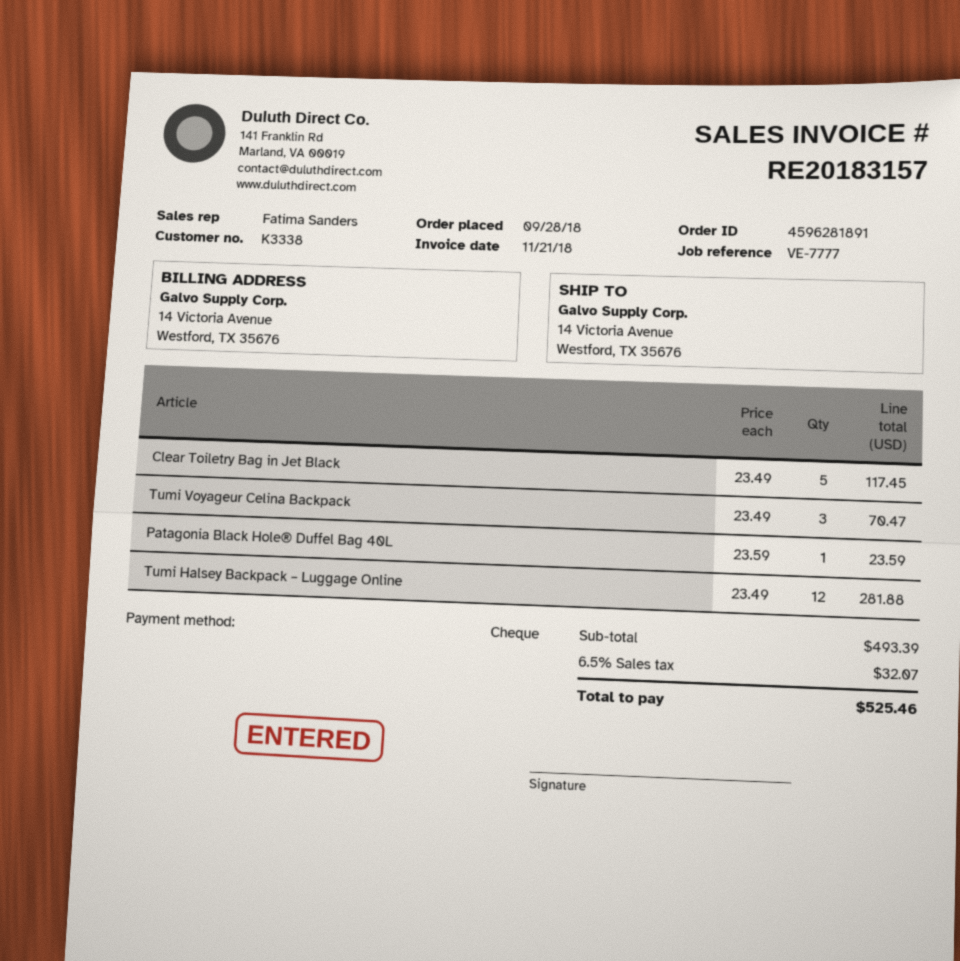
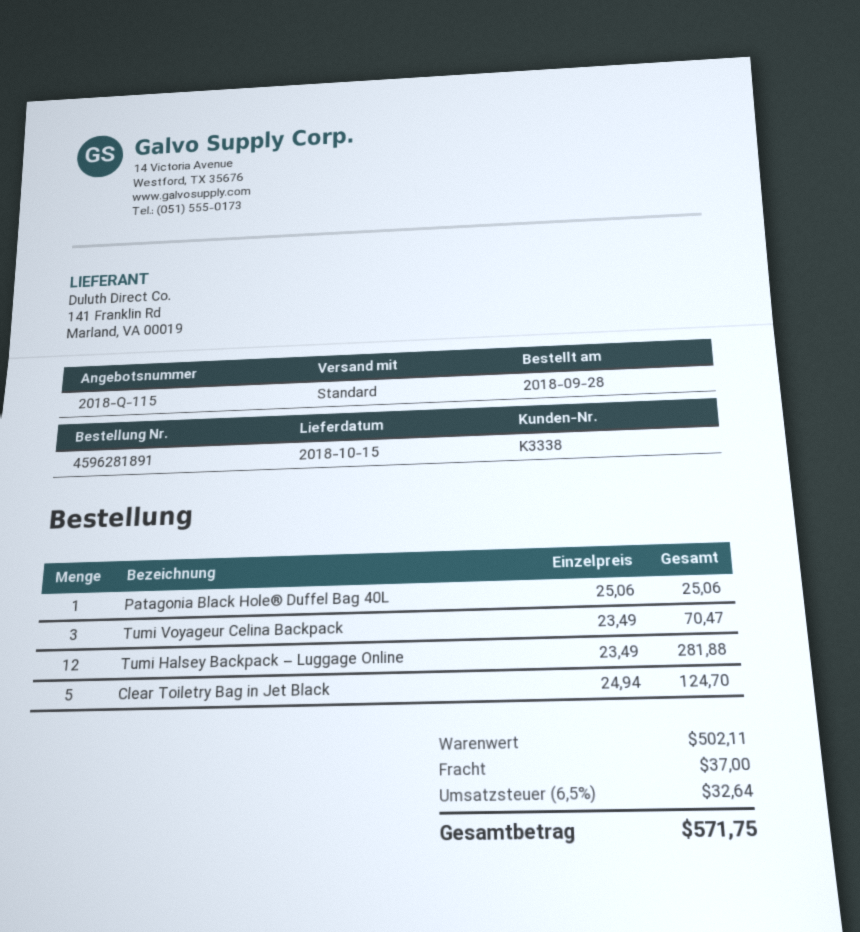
Clear Toiletry Bag in Jet Black: 5 x 23.49 = 117.45 -> 5 x 24.94 = 124.70
Patagonia Black Hole® Duffel Bag 40L: 1 x 23.59 = 23.59 -> 1 x 25.06 = 25.06
subtotal: 493.39 -> 502.11
shipping: none -> 37.00
tax: 6.5% = 32.07 -> 6.5% = 32.64
total: 525.46 -> 571.75

